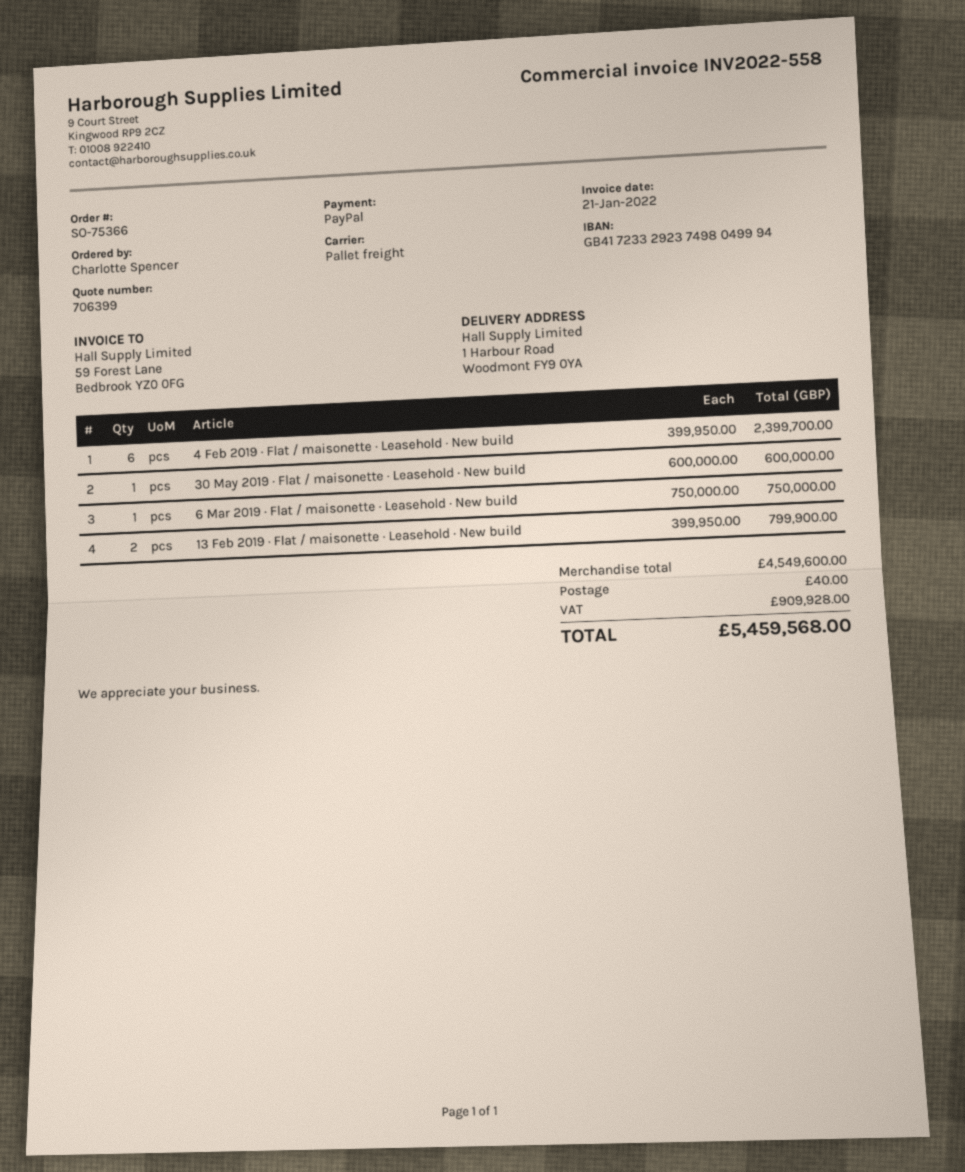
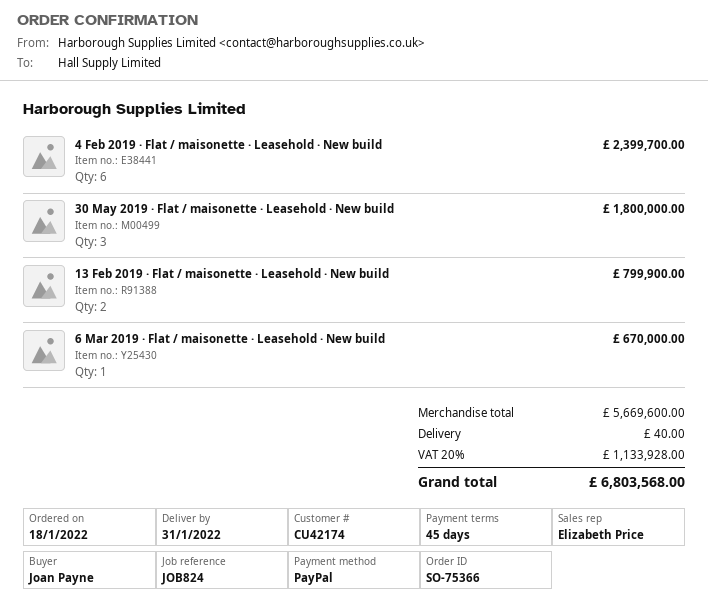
ordered by: Charlotte Spencer -> Joan Payne
30 May 2019 · Flat / maisonette · Leasehold · New build: 1 for 600000.00 -> 3 for 1800000.00
6 Mar 2019 · Flat / maisonette · Leasehold · New build: 1 for 750000.00 -> 1 for 670000.00
subtotal: 4549600.00 -> 5669600.00
tax: 909928.00 -> 1133928.00
total: 5459568.00 -> 6803568.00

